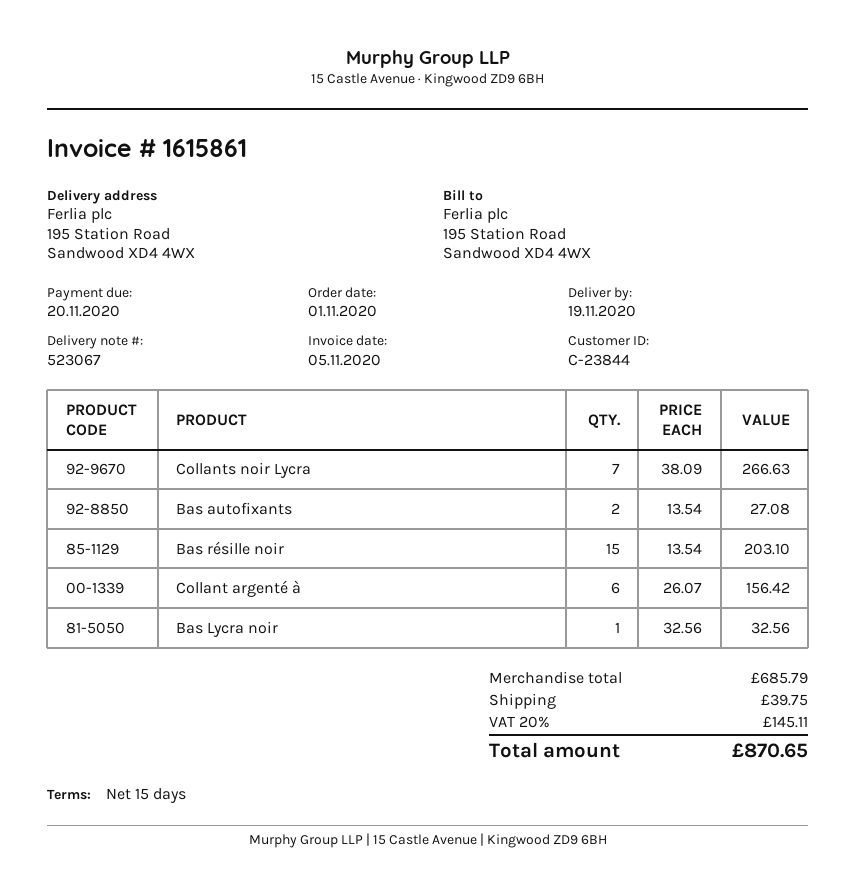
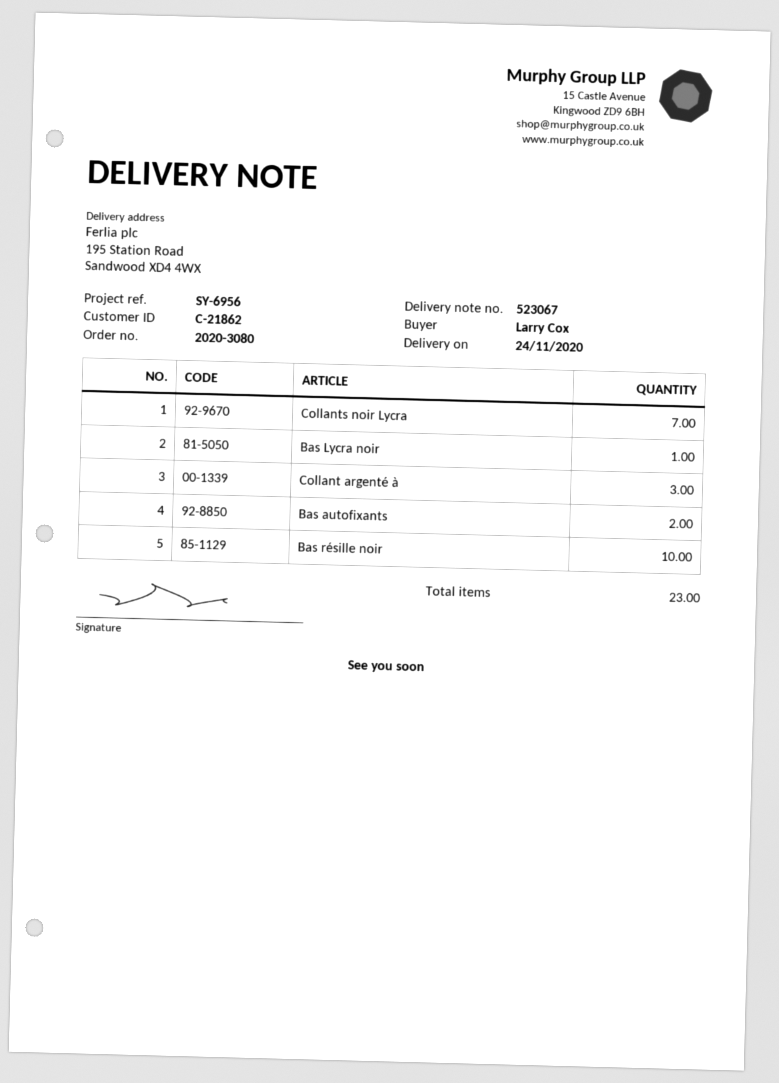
delivery date: 2020-11-19 -> 2020-11-24
customer number: C-23844 -> C-21862
Bas résille noir: 15 -> 10
Collant argenté à: 6 -> 3

